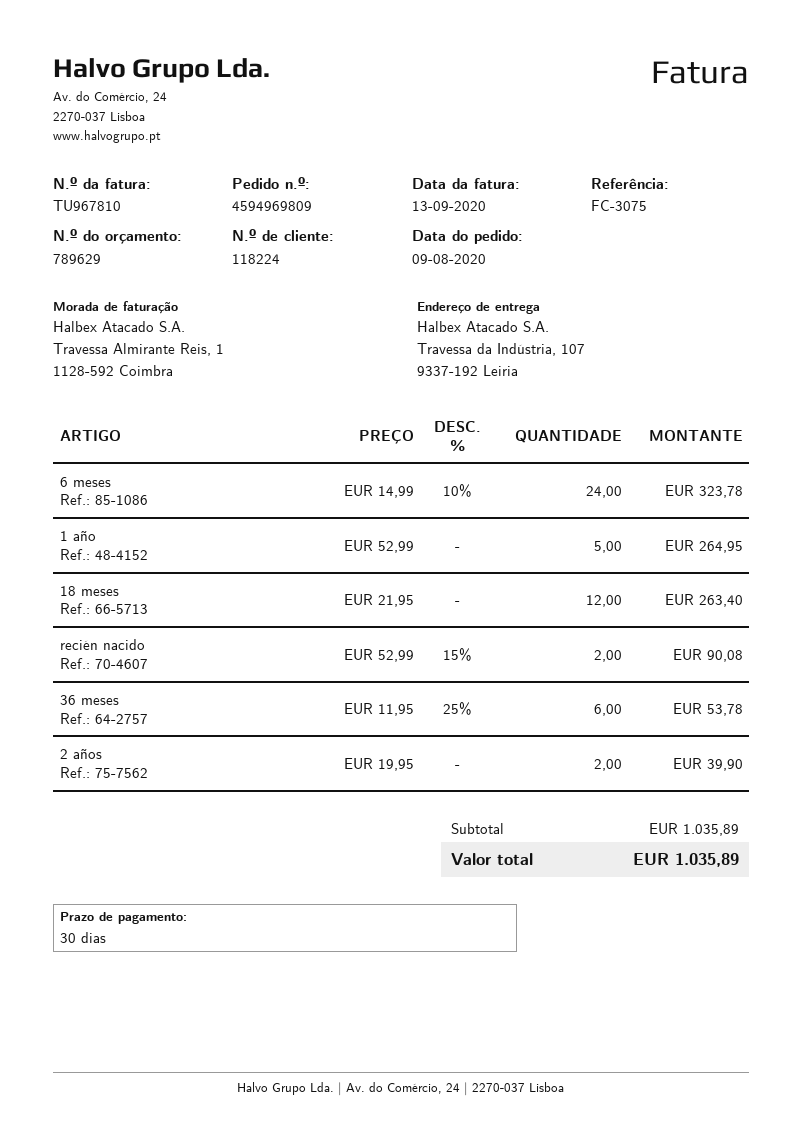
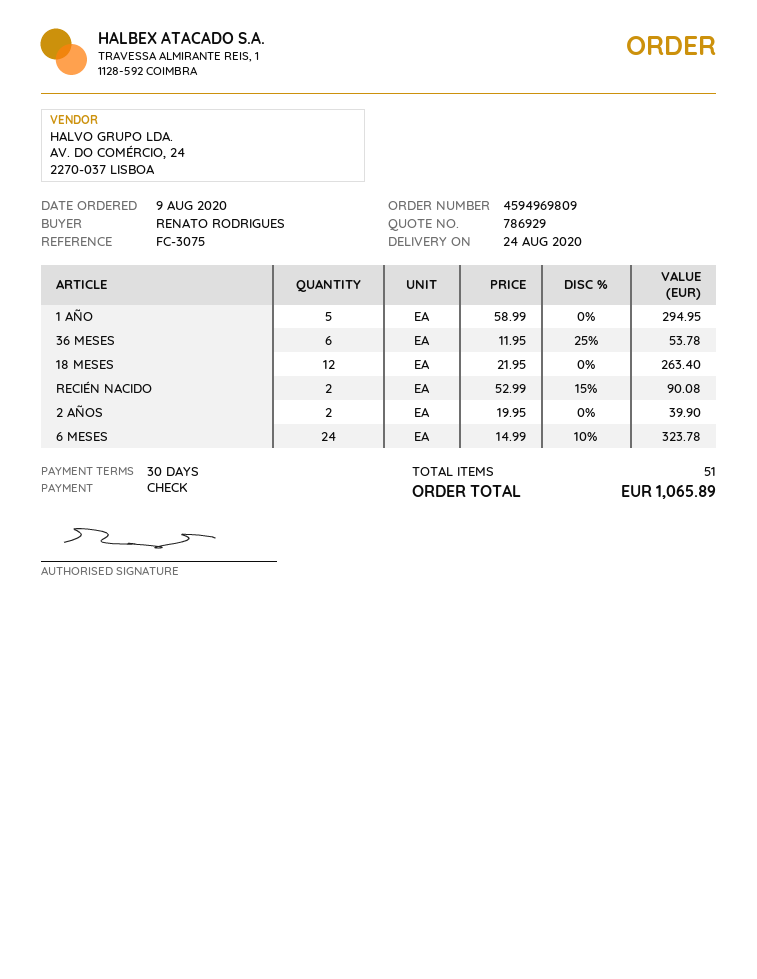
quote number: 789629 -> 786929
1 año: 5 x 52.99 = 264.95 -> 5 x 58.99 = 294.95
total: 1035.89 -> 1065.89

